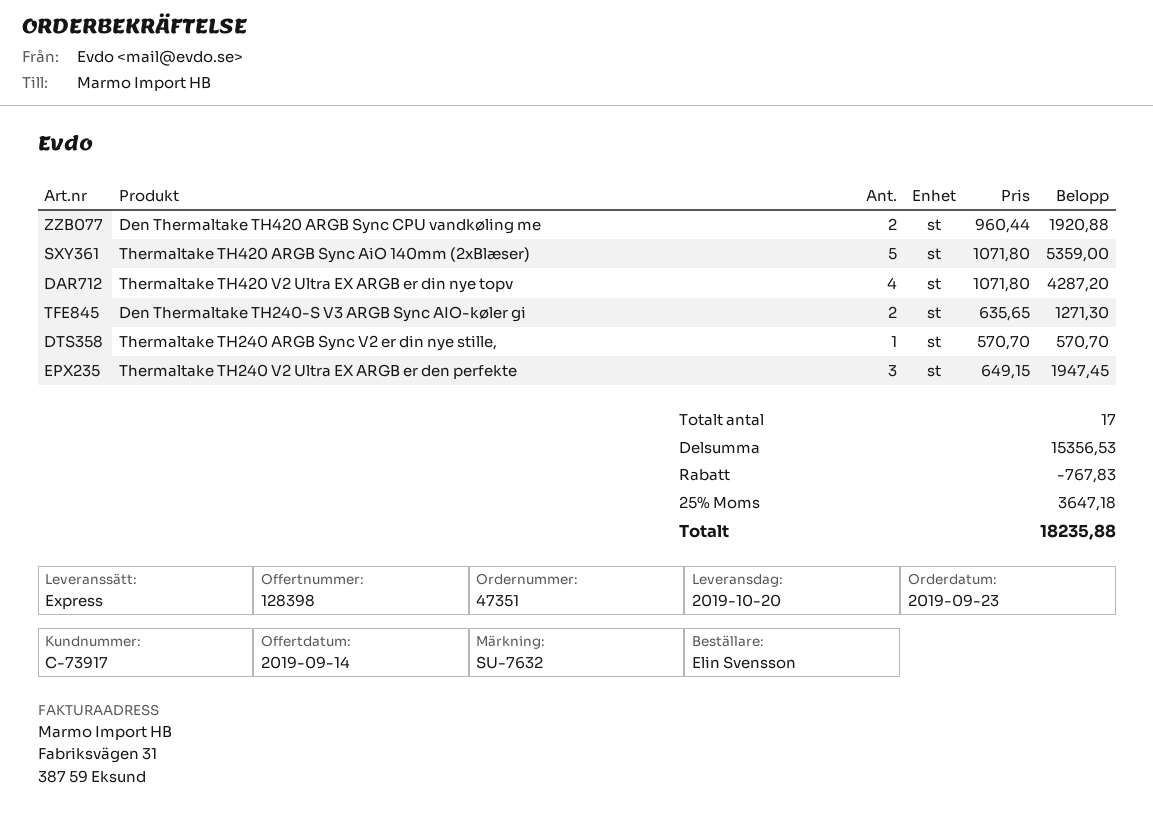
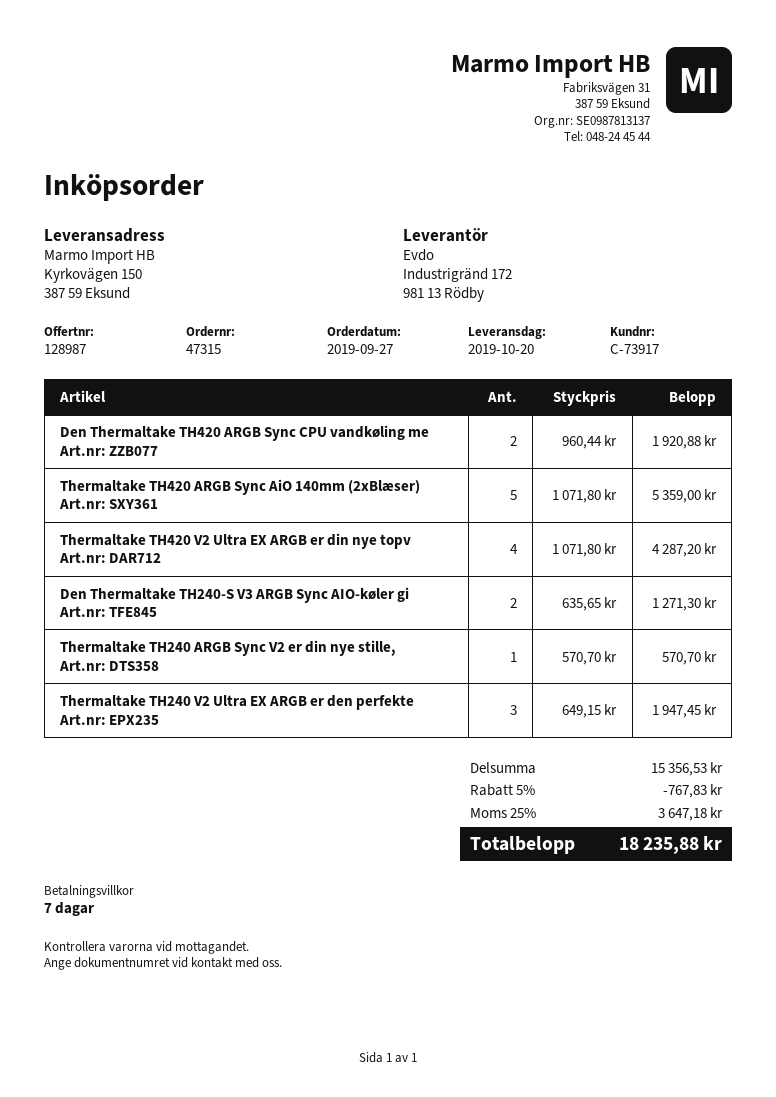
quote number: 128398 -> 128987
order number: 47351 -> 47315
order date: 2019-09-23 -> 2019-09-27

